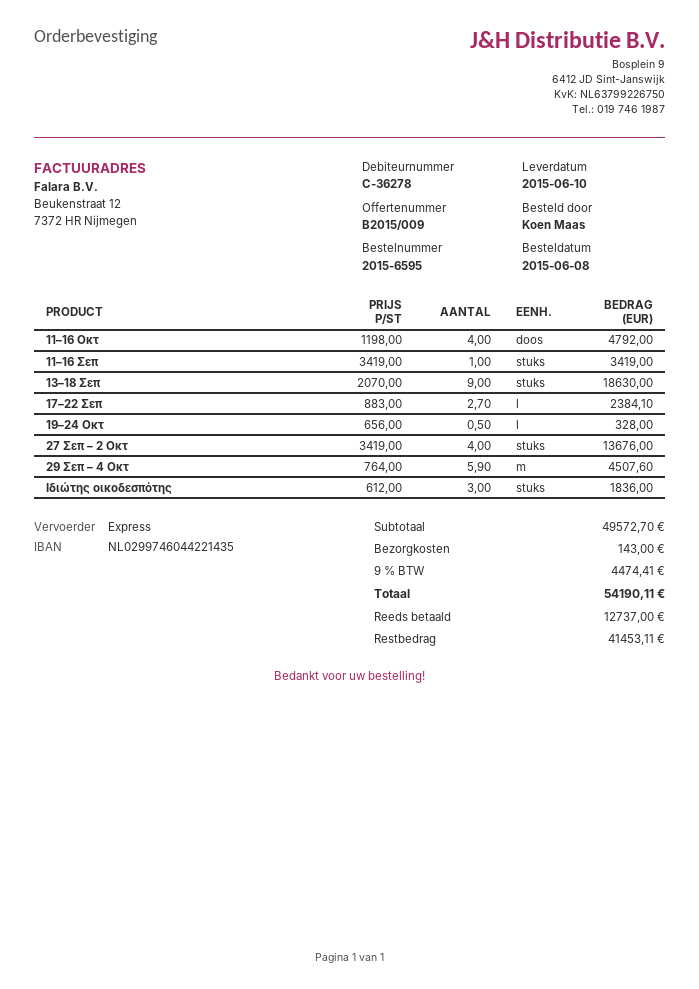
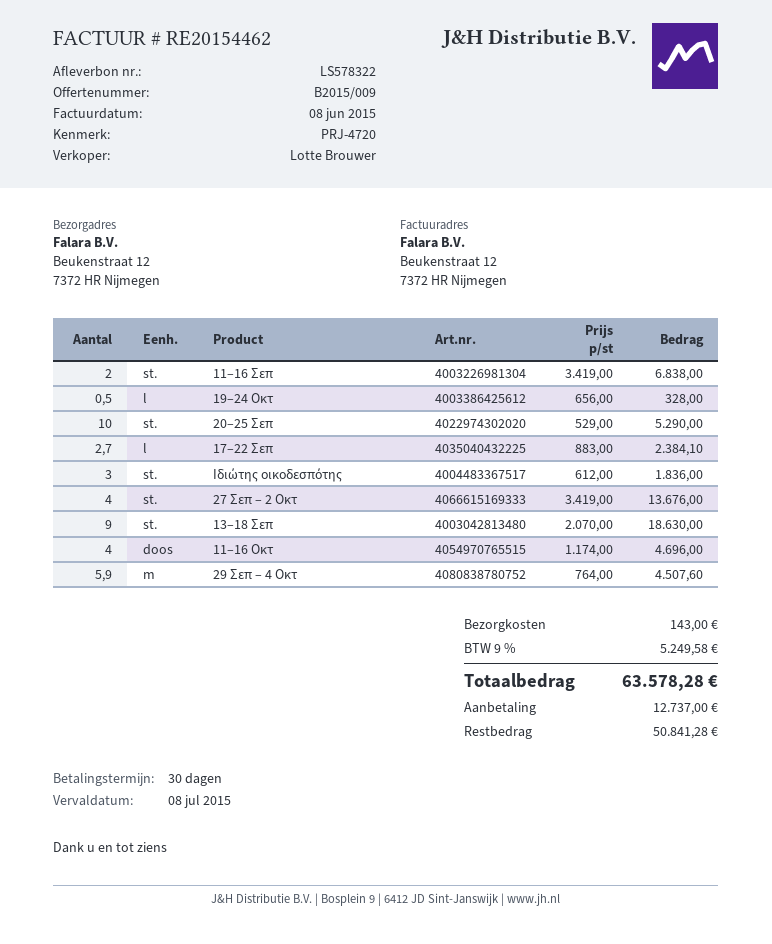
11–16 Οκτ: 4 x 1198.00 = 4792.00 -> 4 x 1174.00 = 4696.00
11–16 Σεπ: 1 x 3419.00 = 3419.00 -> 2 x 3419.00 = 6838.00
20–25 Σεπ: none -> 10 x 529.00 = 5290.00
tax: 9% = 4474.41 -> 9% = 5249.58
total: 54190.11 -> 63578.28
balance: 41453.11 -> 50841.28

